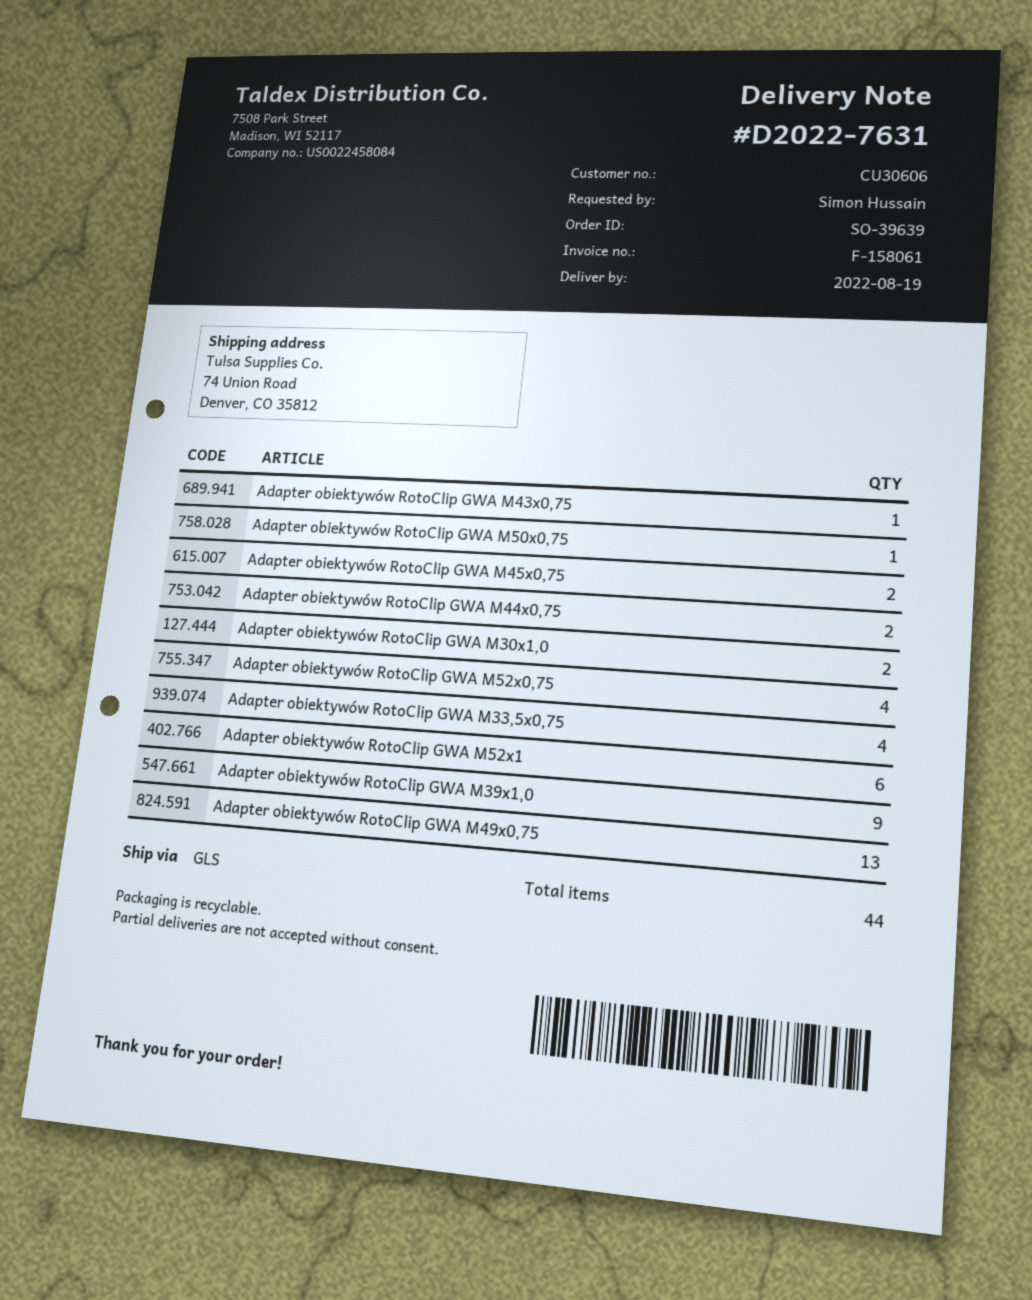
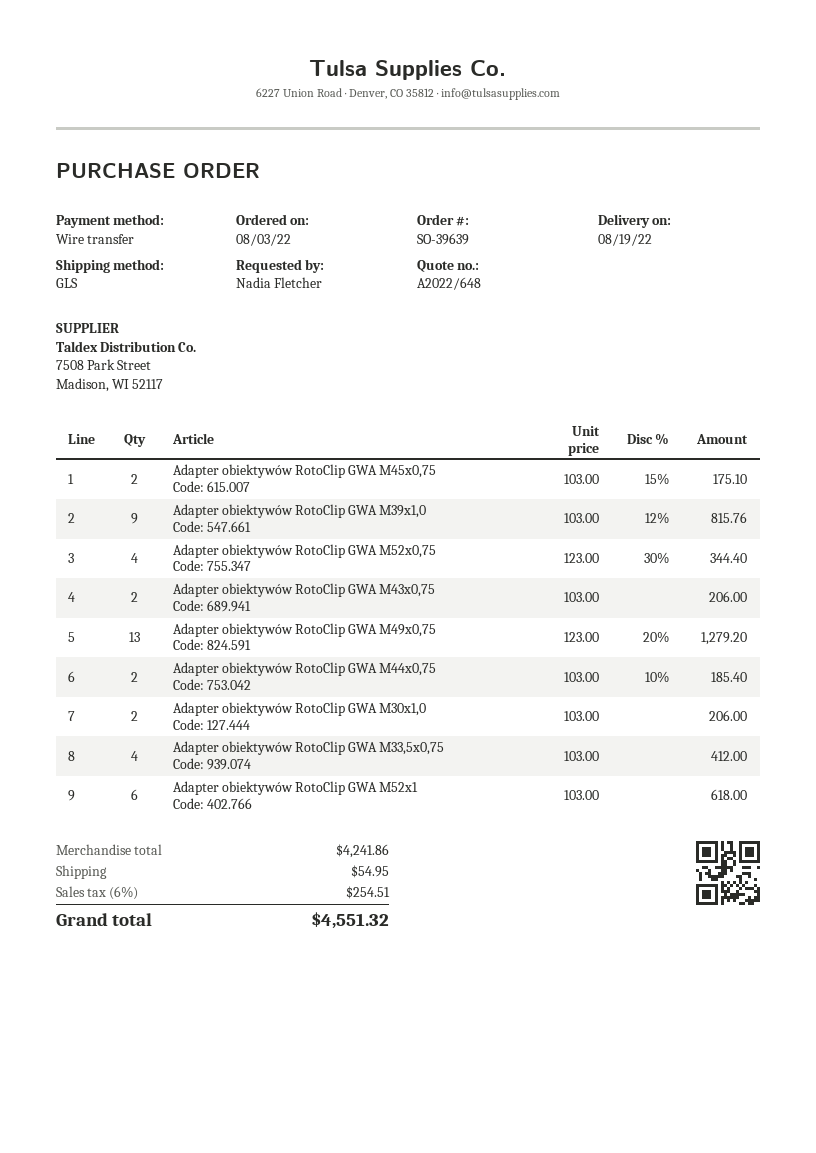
ordered by: Simon Hussain -> Nadia Fletcher
Adapter obiektywów RotoClip GWA M43x0,75: 1 -> 2
Adapter obiektywów RotoClip GWA M50x0,75: 1 -> none

